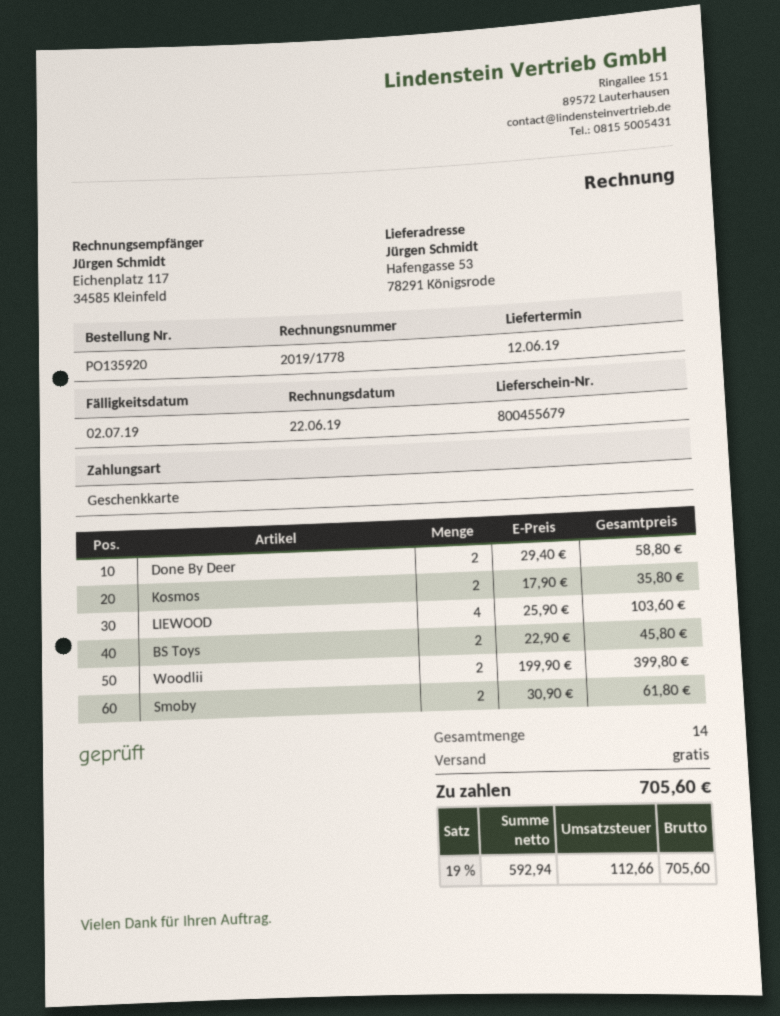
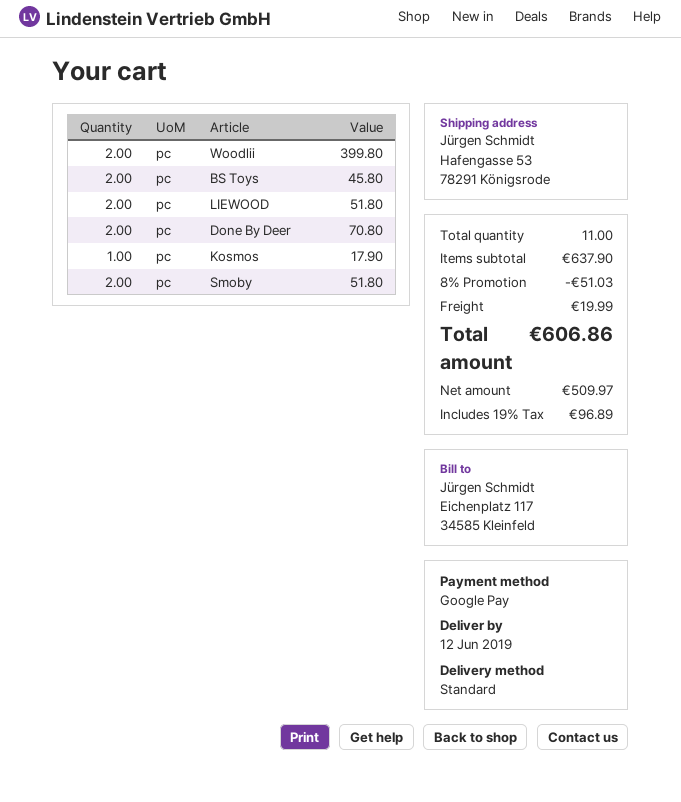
payment method: gift card -> Google Pay
Done By Deer: 2 for 58.80 -> 2 for 70.80
Kosmos: 2 for 35.80 -> 1 for 17.90
LIEWOOD: 4 for 103.60 -> 2 for 51.80
Smoby: 2 for 61.80 -> 2 for 51.80
total quantity: 14 -> 11
discount: none -> 8% = 51.03
shipping: 0.00 -> 19.99
net: 592.94 -> 509.97
tax: 19% = 112.66 -> 19% = 96.89
total: 705.60 -> 606.86

